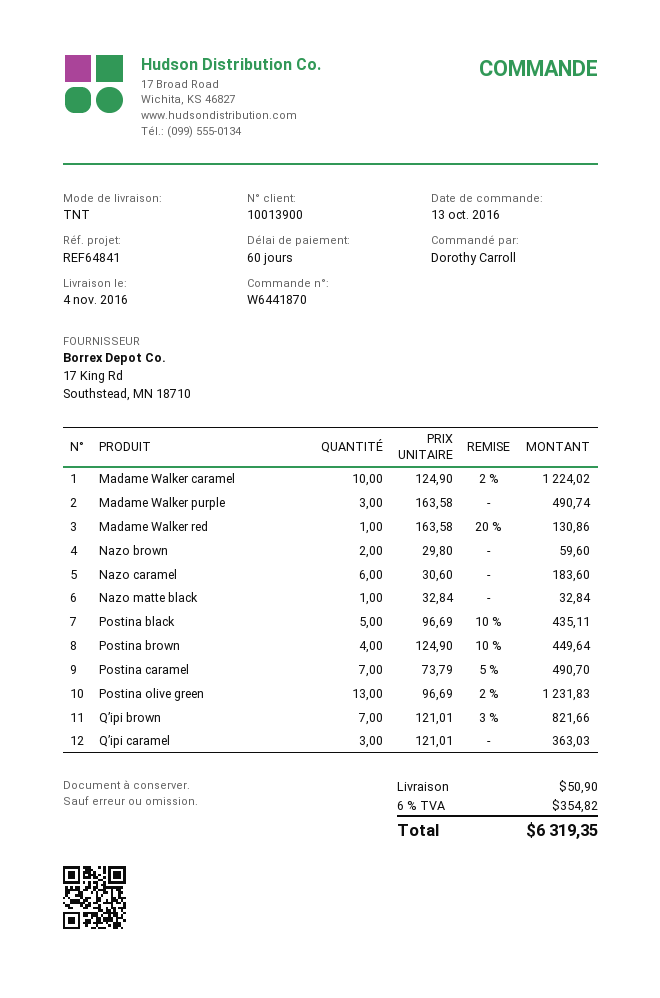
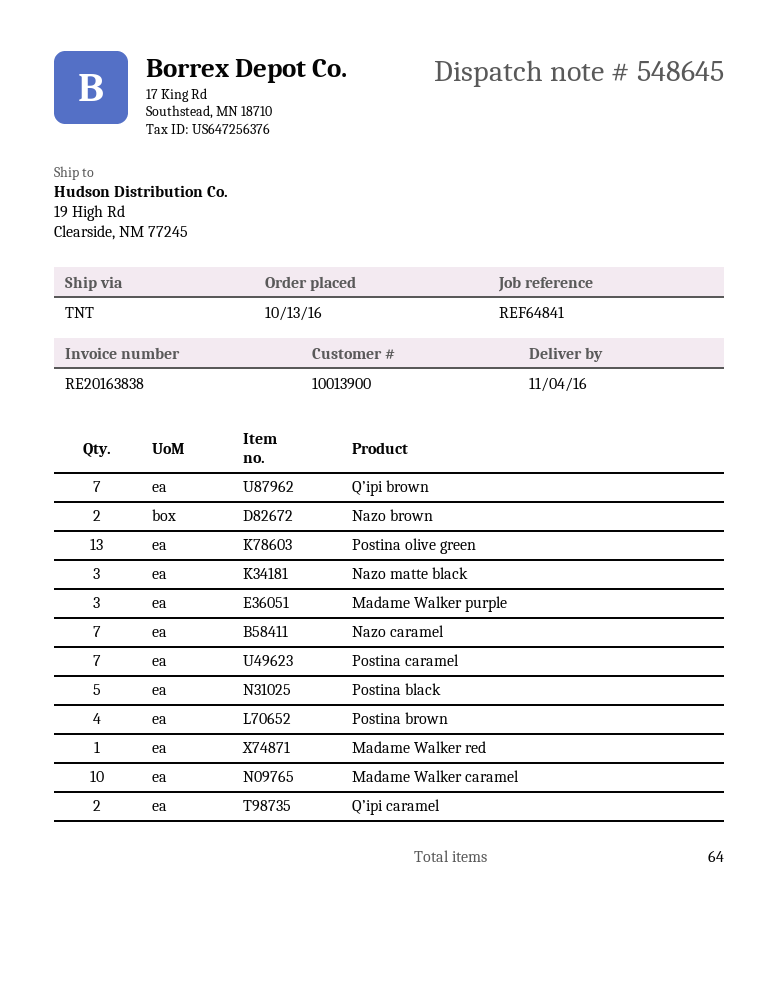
Nazo caramel: 6 -> 7
Nazo matte black: 1 -> 3
Q’ipi caramel: 3 -> 2

